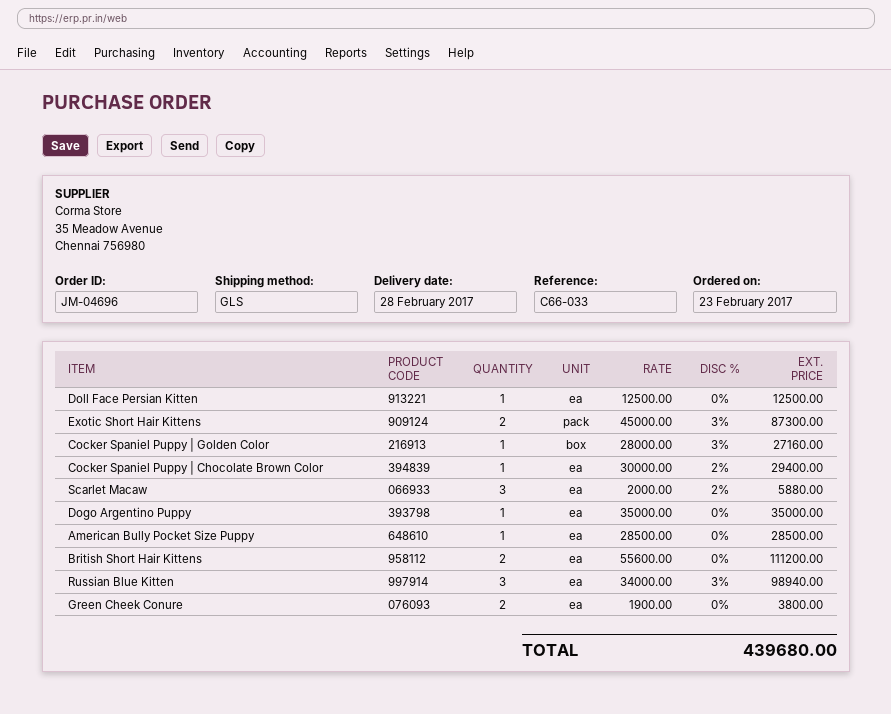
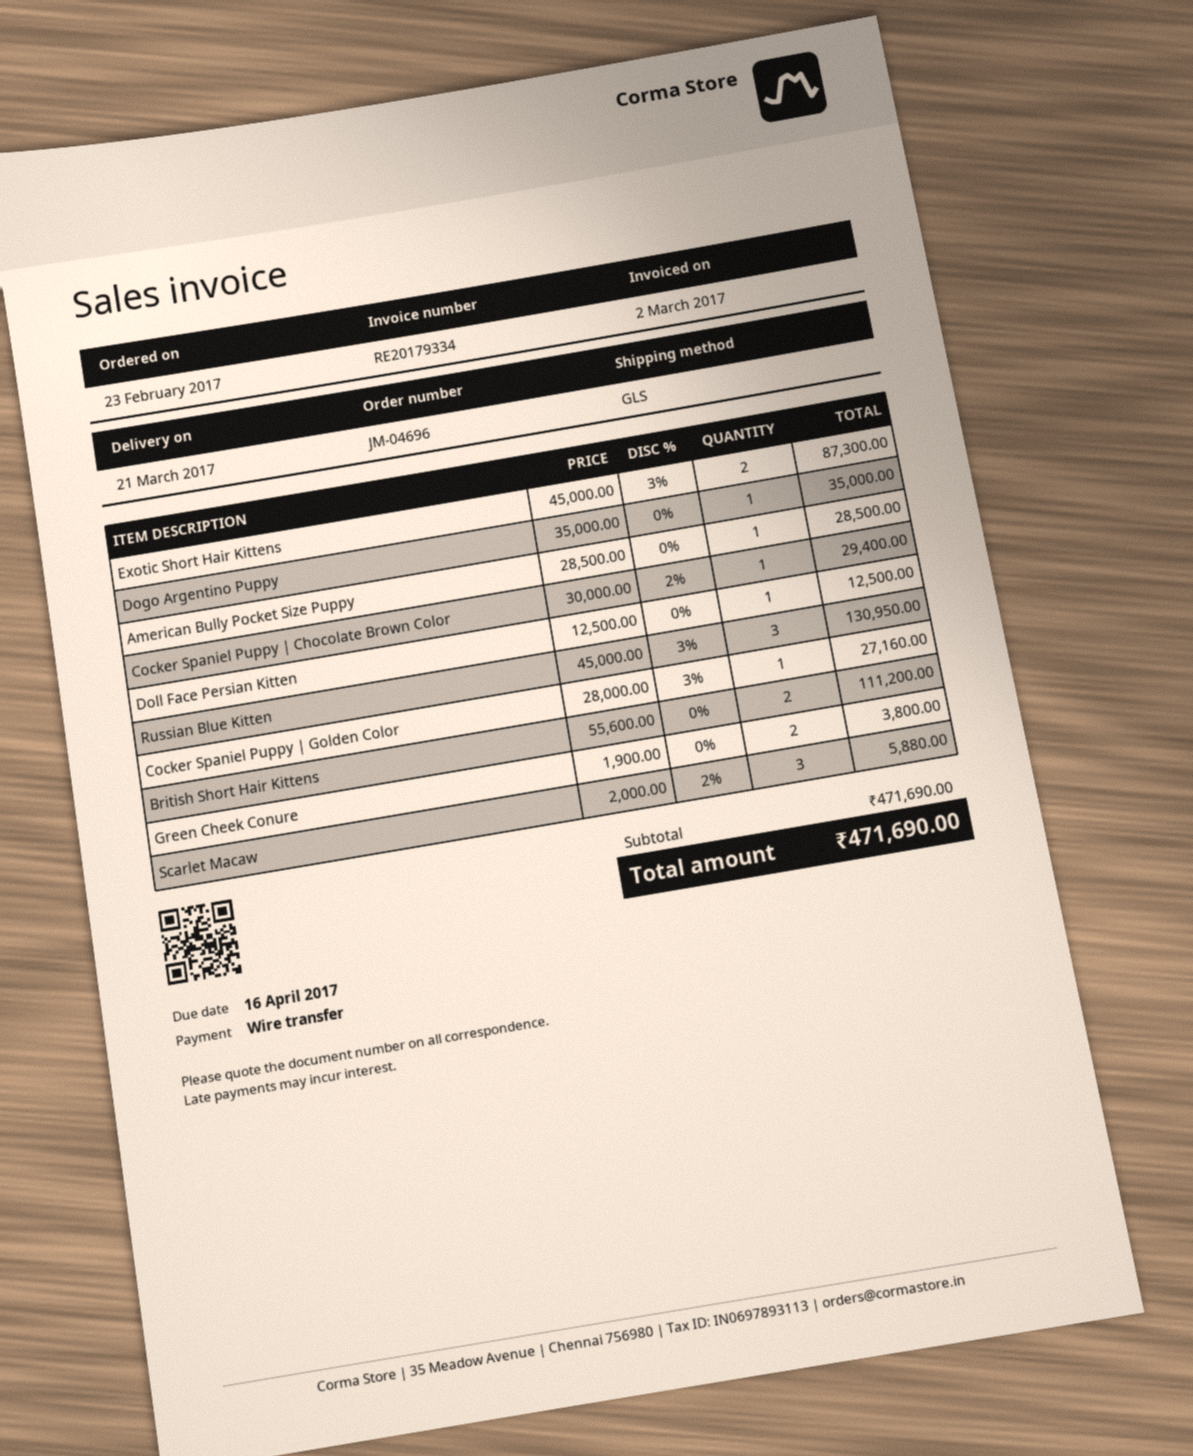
delivery date: 2017-02-28 -> 2017-03-21
Russian Blue Kitten: 3 x 34000.00 - 3% = 98940.00 -> 3 x 45000.00 - 3% = 130950.00
total: 439680.00 -> 471690.00

